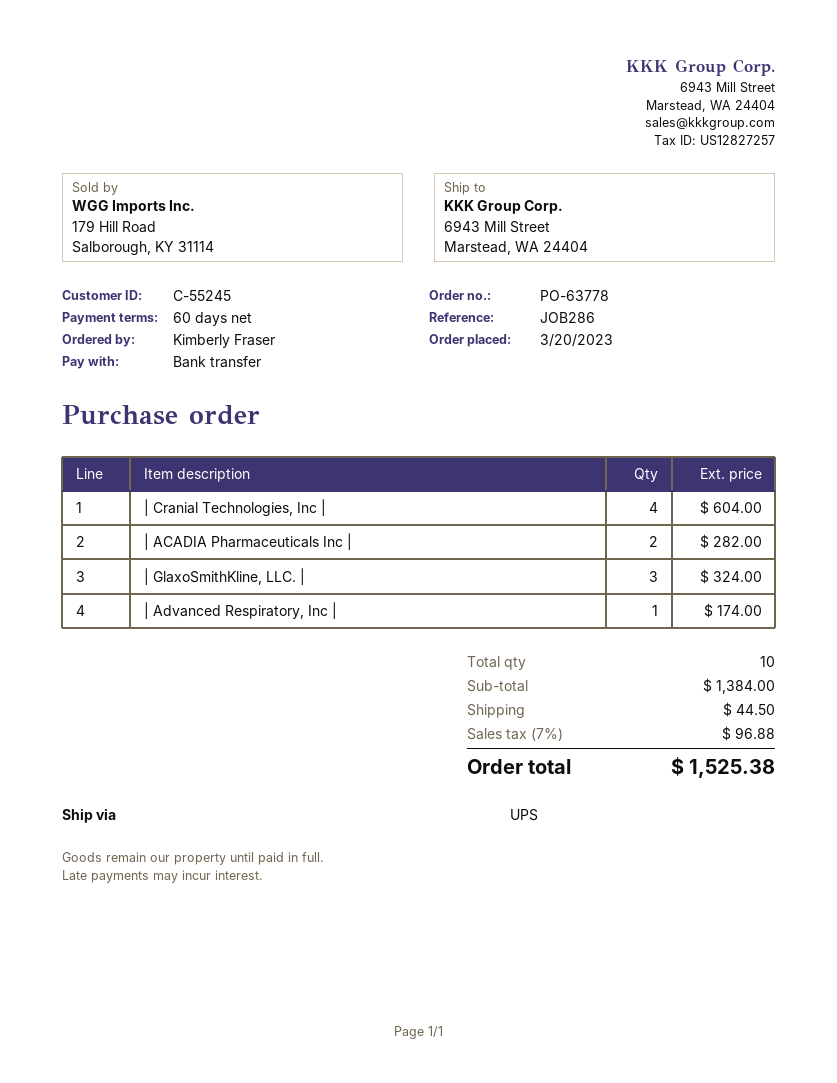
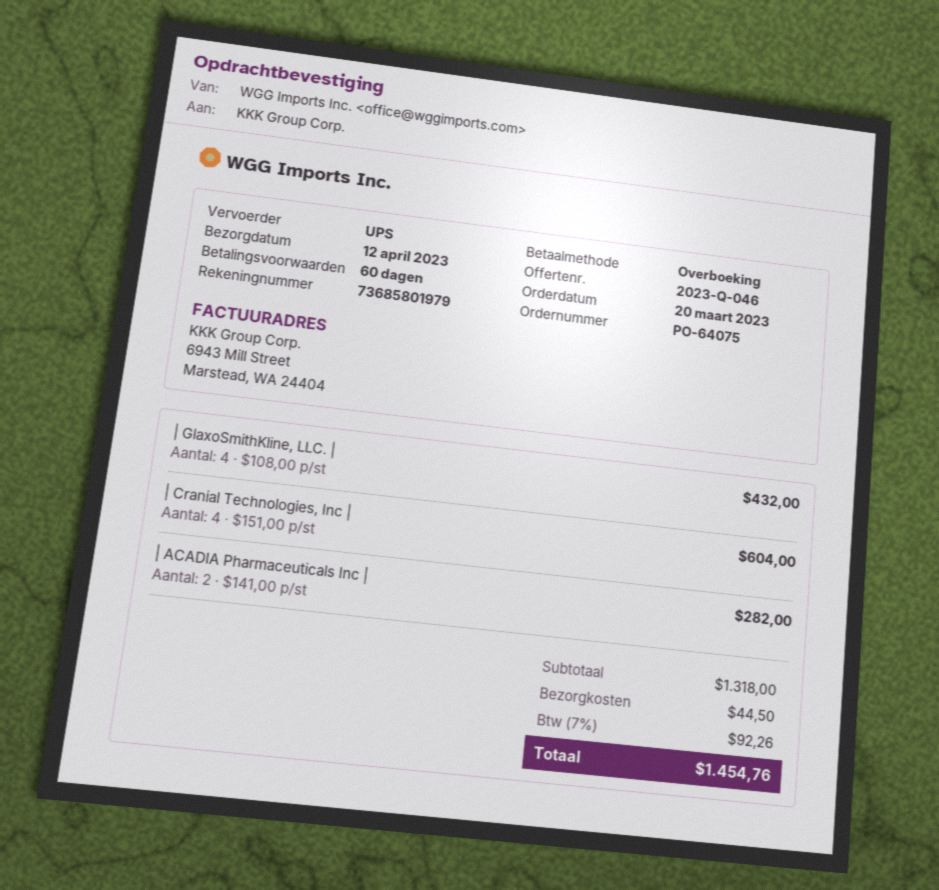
order number: PO-63778 -> PO-64075
| GlaxoSmithKline, LLC. |: 3 for 324.00 -> 4 for 432.00
| Advanced Respiratory, Inc |: 1 for 174.00 -> none
subtotal: 1384.00 -> 1318.00
tax: 7% = 96.88 -> 7% = 92.26
total: 1525.38 -> 1454.76

